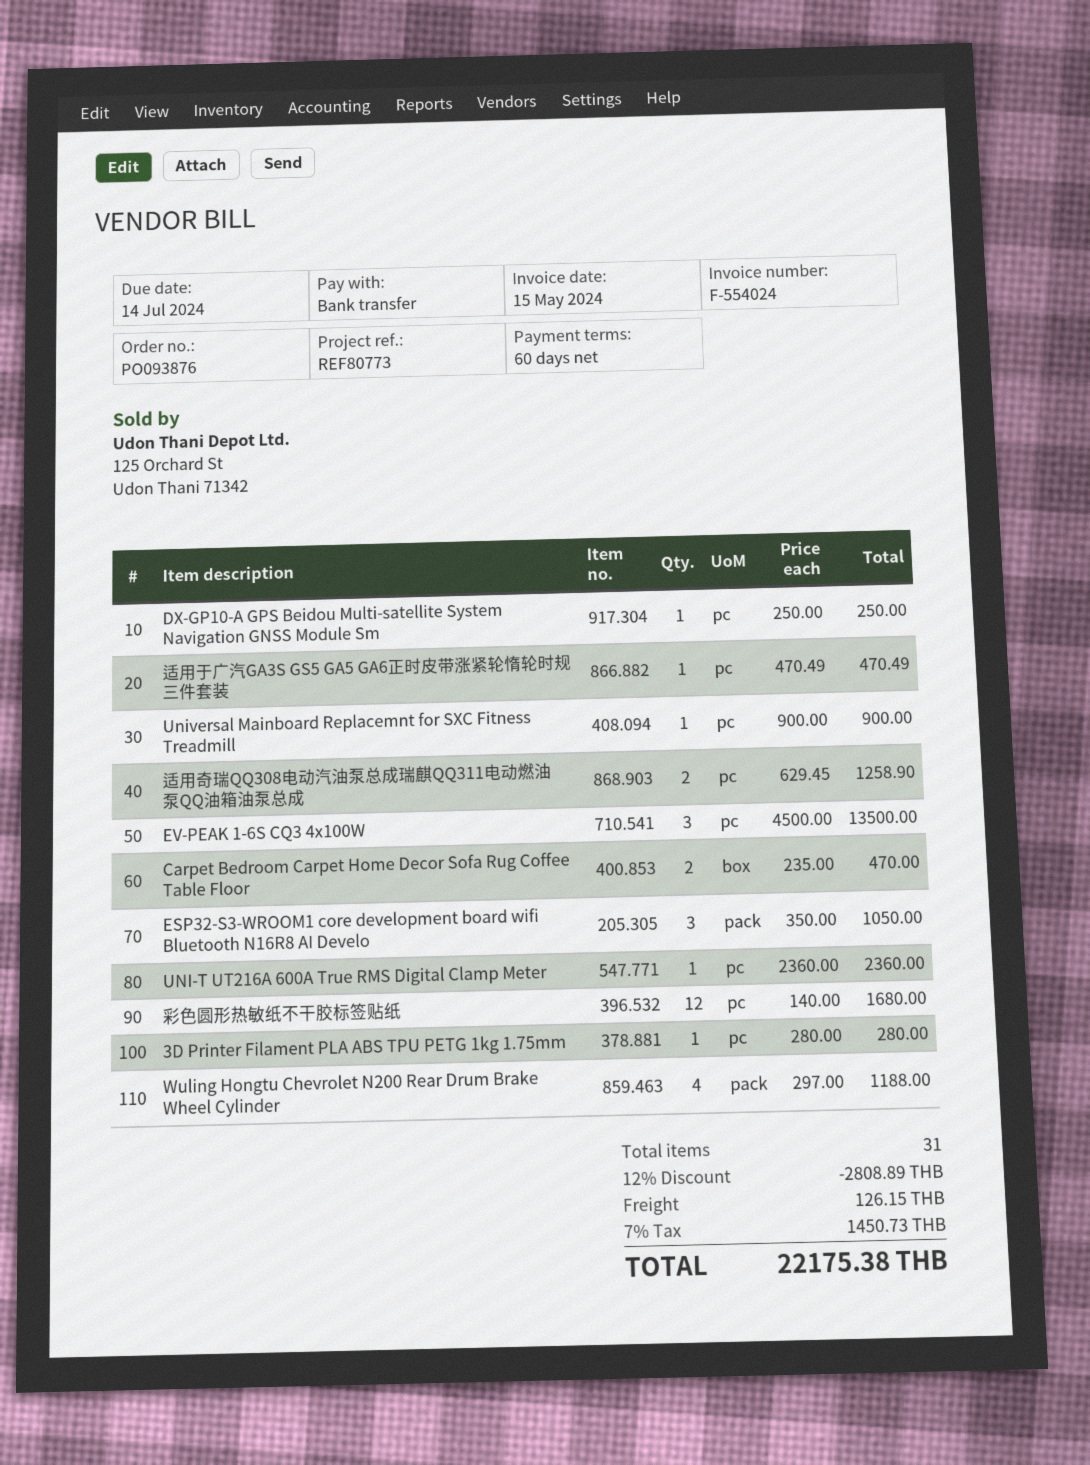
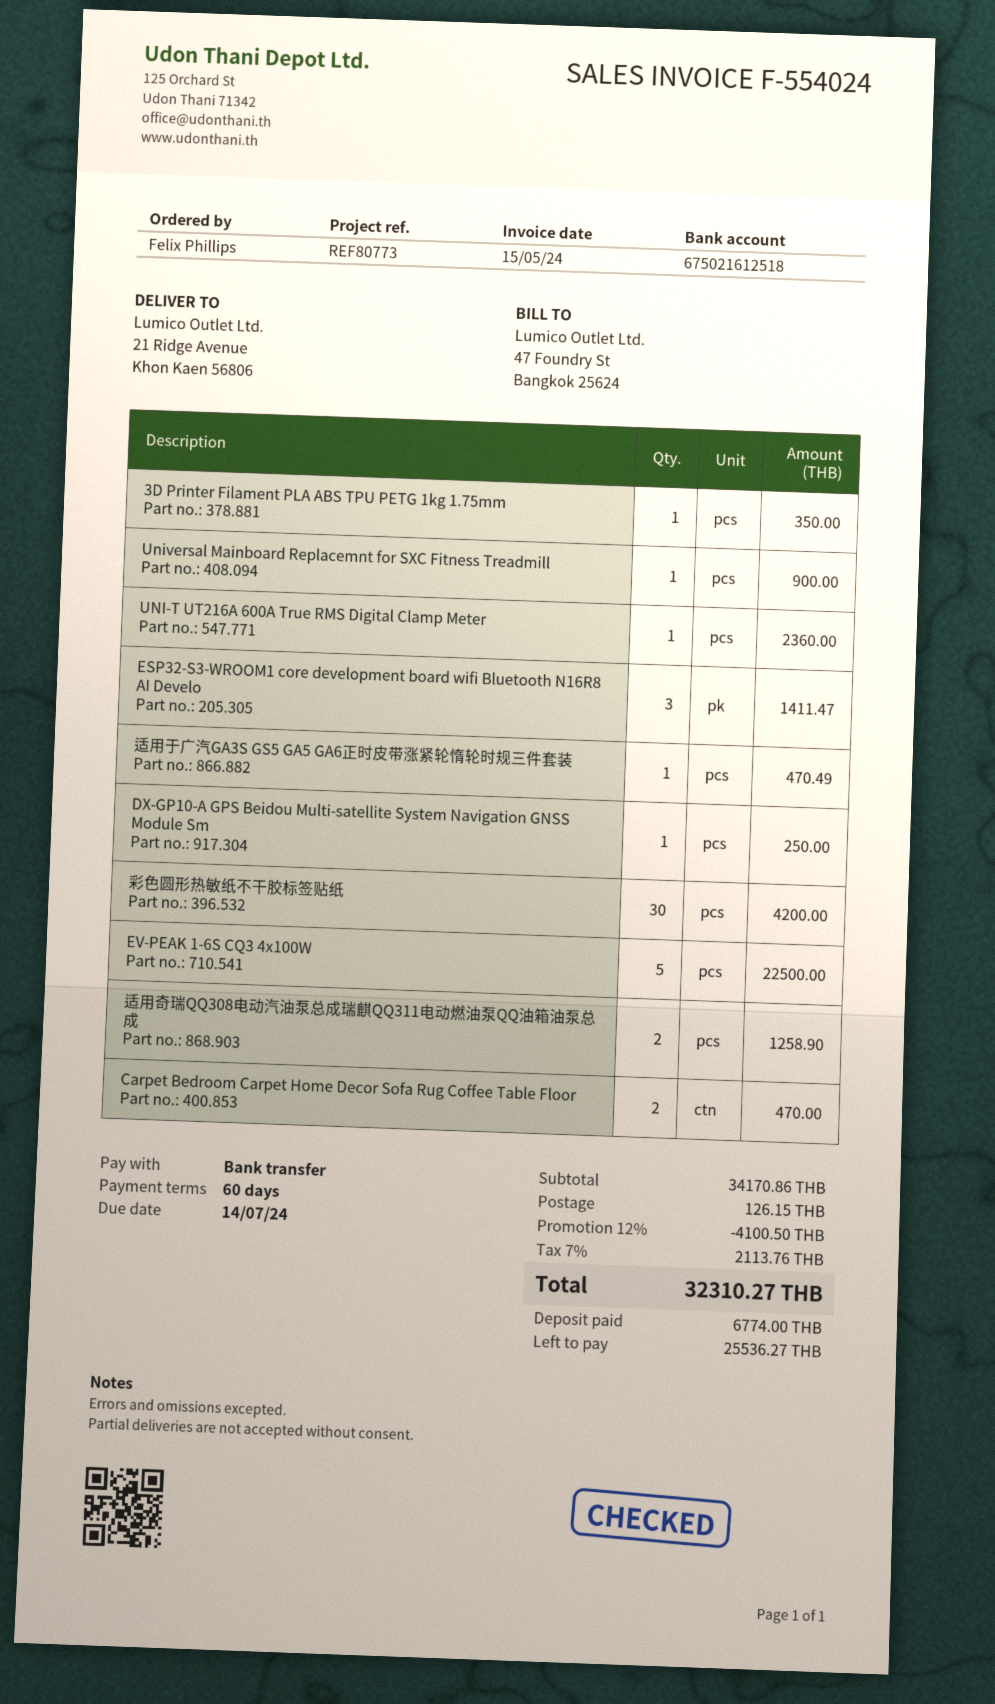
EV-PEAK 1-6S CQ3 4x100W: 3 for 13500.00 -> 5 for 22500.00
ESP32-S3-WROOM1 core development board wifi Bluetooth N16R8 AI Develo: 3 for 1050.00 -> 3 for 1411.47
彩色圆形热敏纸不干胶标签贴纸: 12 for 1680.00 -> 30 for 4200.00
3D Printer Filament PLA ABS TPU PETG 1kg 1.75mm: 1 for 280.00 -> 1 for 350.00
Wuling Hongtu Chevrolet N200 Rear Drum Brake Wheel Cylinder: 4 for 1188.00 -> none
discount: 12% = 2808.89 -> 12% = 4100.50
tax: 7% = 1450.73 -> 7% = 2113.76
total: 22175.38 -> 32310.27

